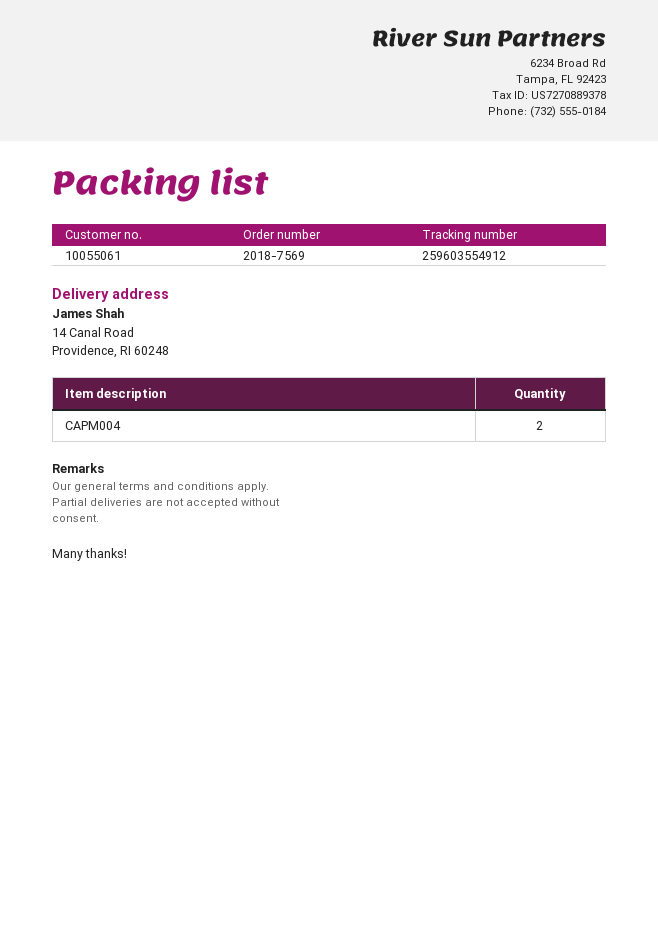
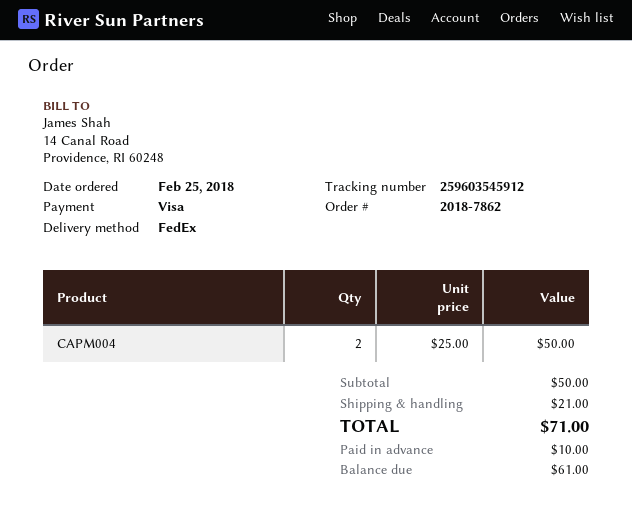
order number: 2018-7569 -> 2018-7862
tracking number: 259603554912 -> 259603545912

